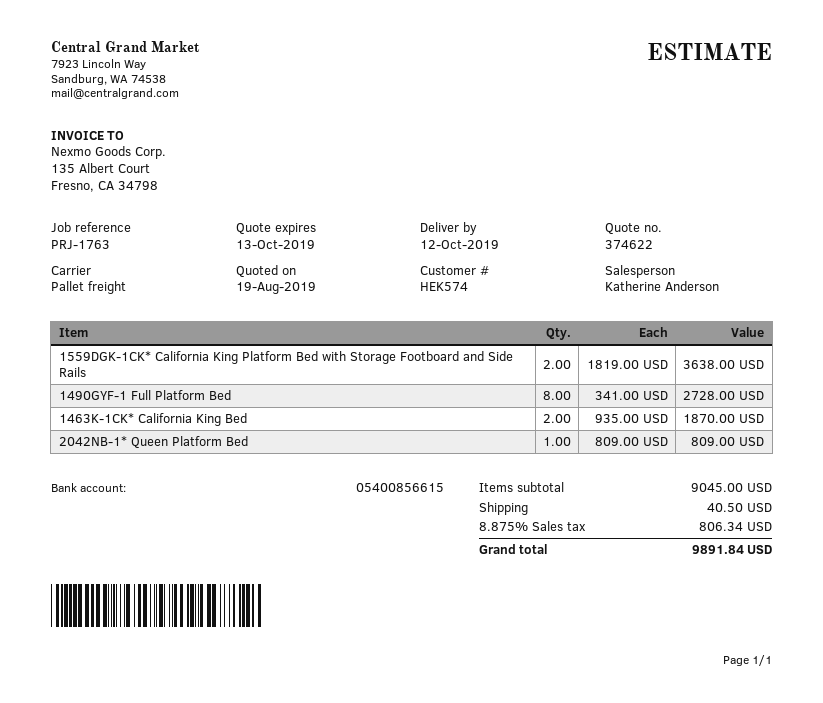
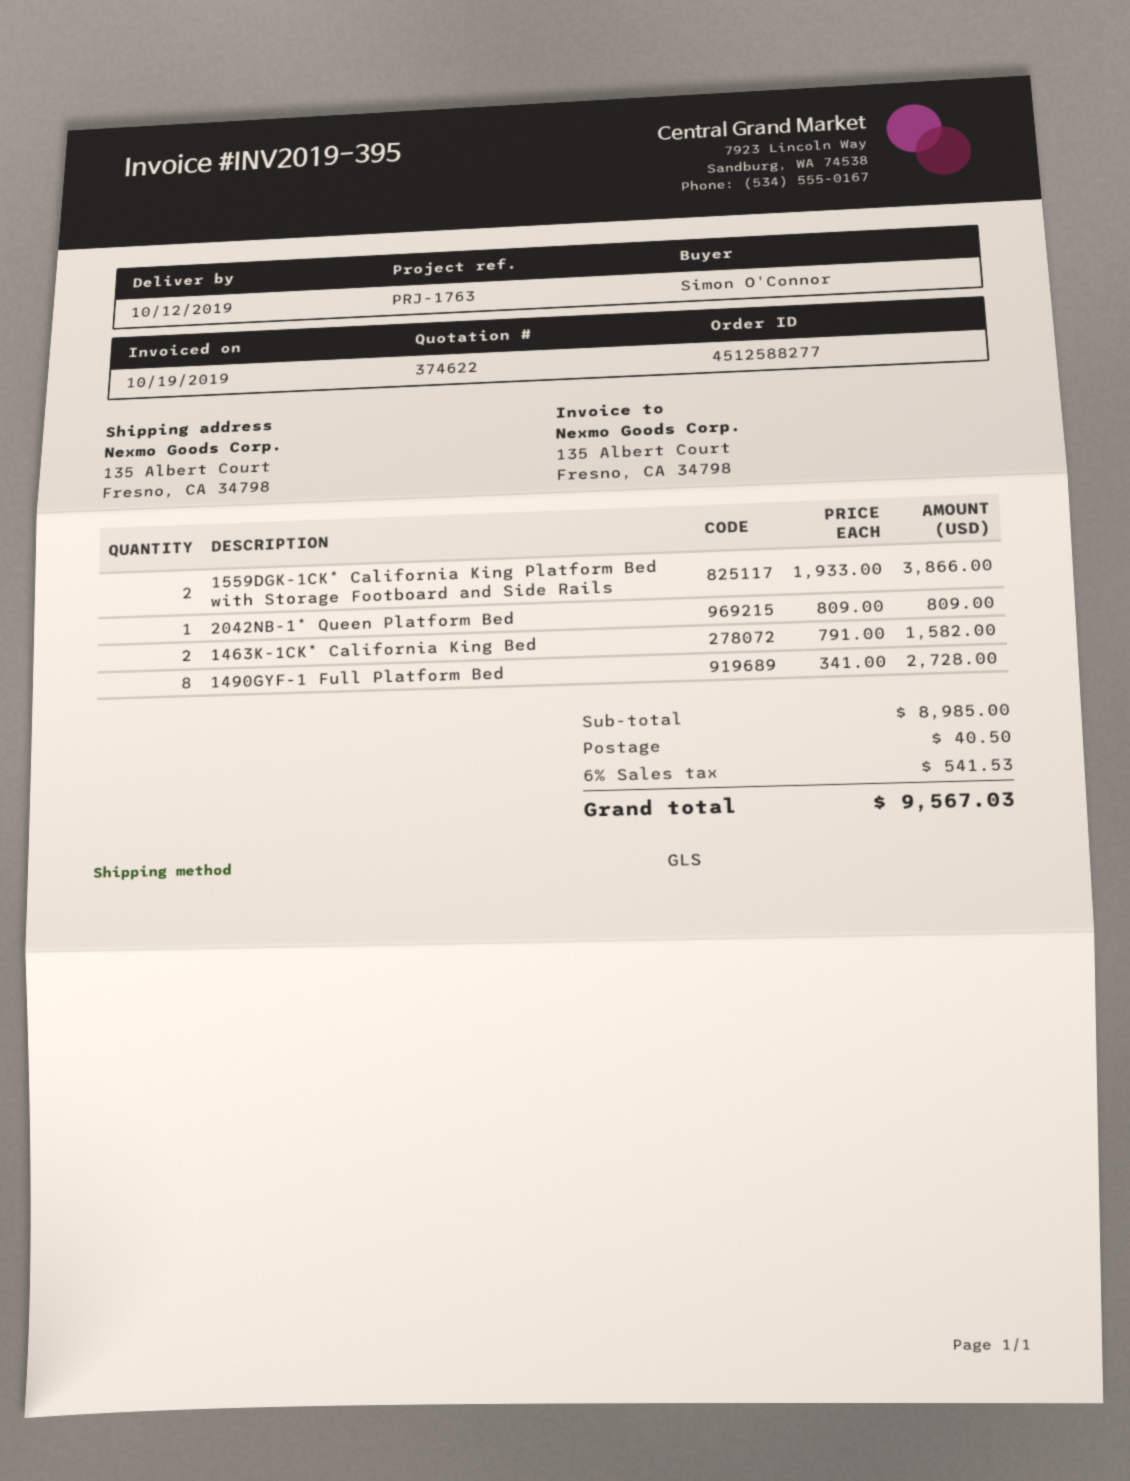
shipping method: pallet freight -> GLS
1559DGK-1CK* California King Platform Bed with Storage Footboard and Side Rails: 2 x 1819.00 = 3638.00 -> 2 x 1933.00 = 3866.00
1463K-1CK* California King Bed: 2 x 935.00 = 1870.00 -> 2 x 791.00 = 1582.00
subtotal: 9045.00 -> 8985.00
tax: 8.875% = 806.34 -> 6% = 541.53
total: 9891.84 -> 9567.03

